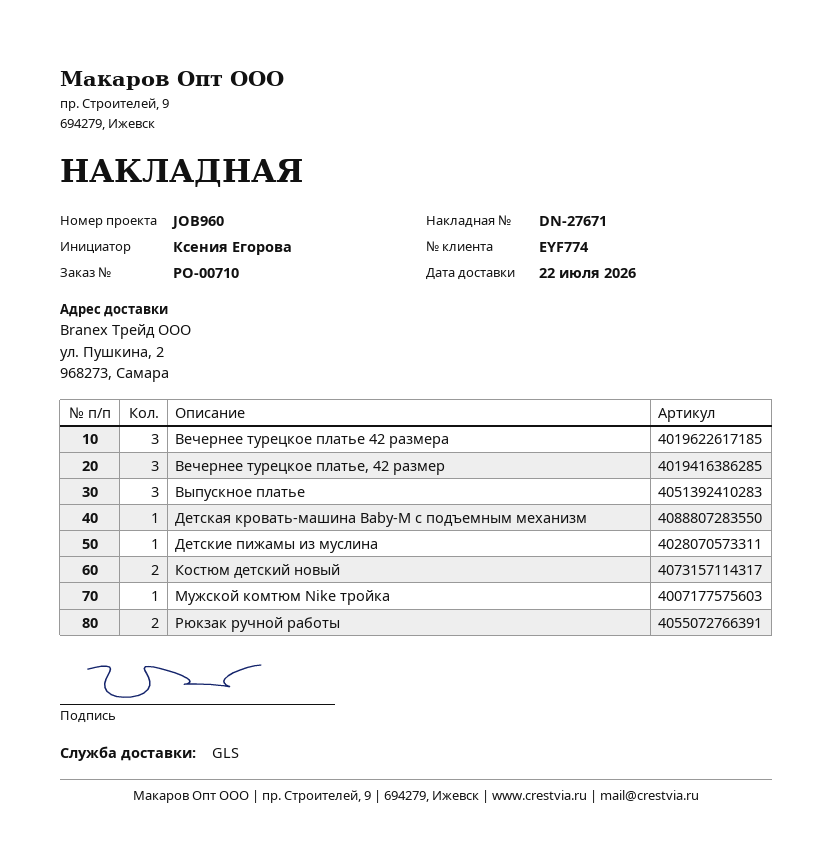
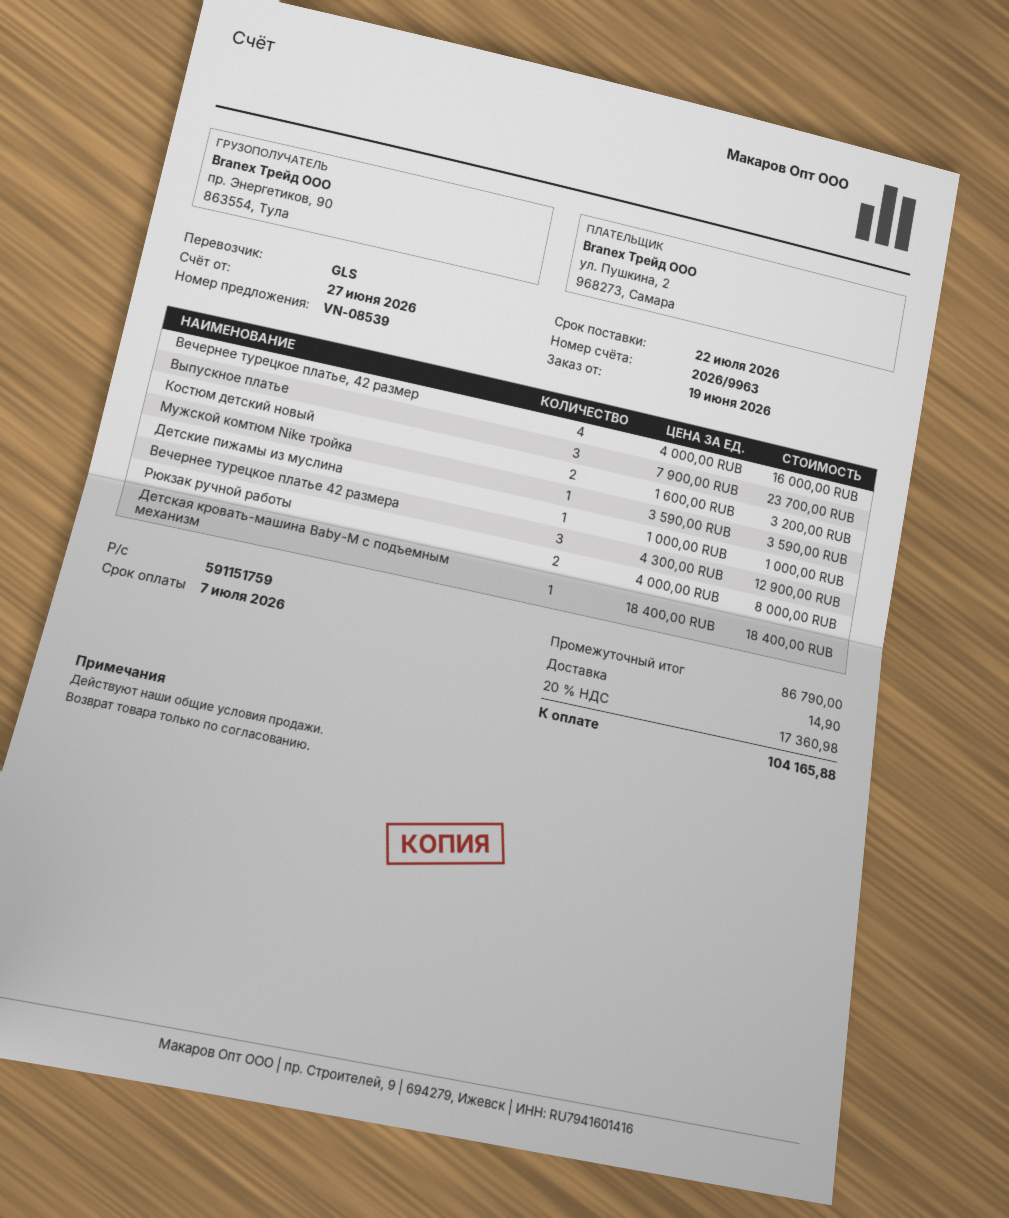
ship to: ул. Пушкина, 2, 968273, Самара -> пр. Энергетиков, 90, 863554, Тула
Вечернее турецкое платье, 42 размер: 3 -> 4

